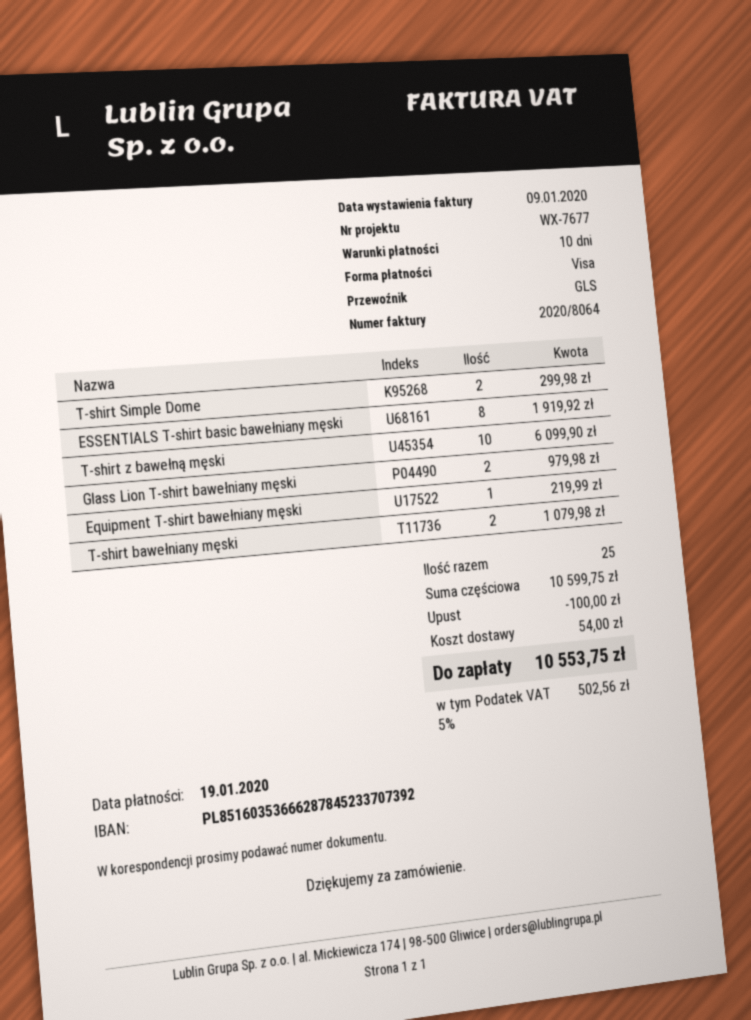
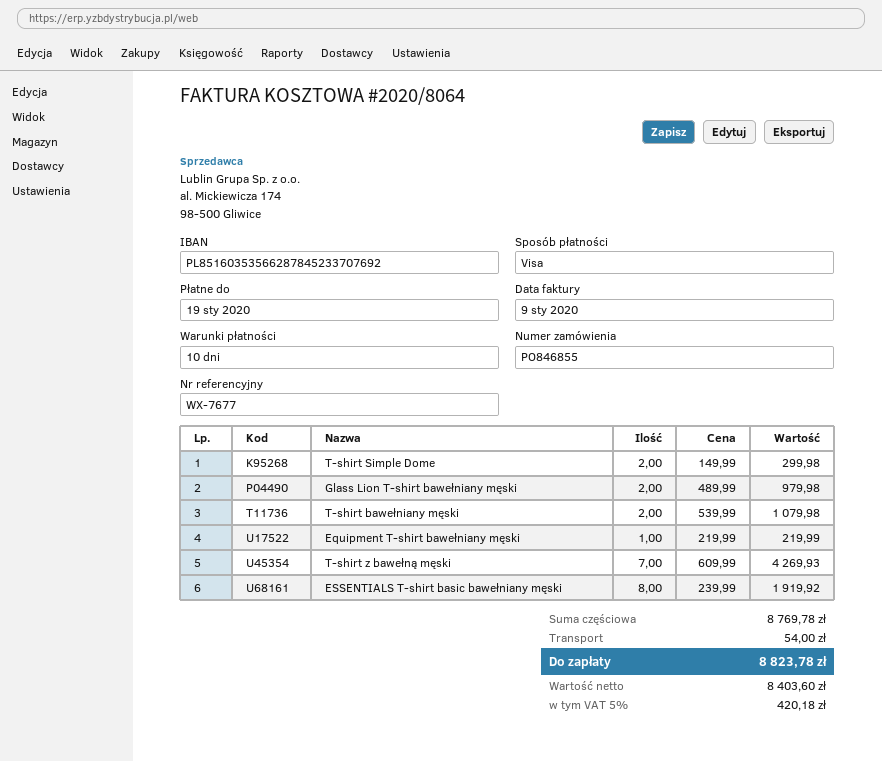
bank account: PL85160353666287845233707392 -> PL85160353566287845233707692
T-shirt z bawełną męski: 10 for 6099.90 -> 7 for 4269.93
subtotal: 10599.75 -> 8769.78
discount: 100.00 -> none
tax: 5% = 502.56 -> 5% = 420.18
total: 10553.75 -> 8823.78

